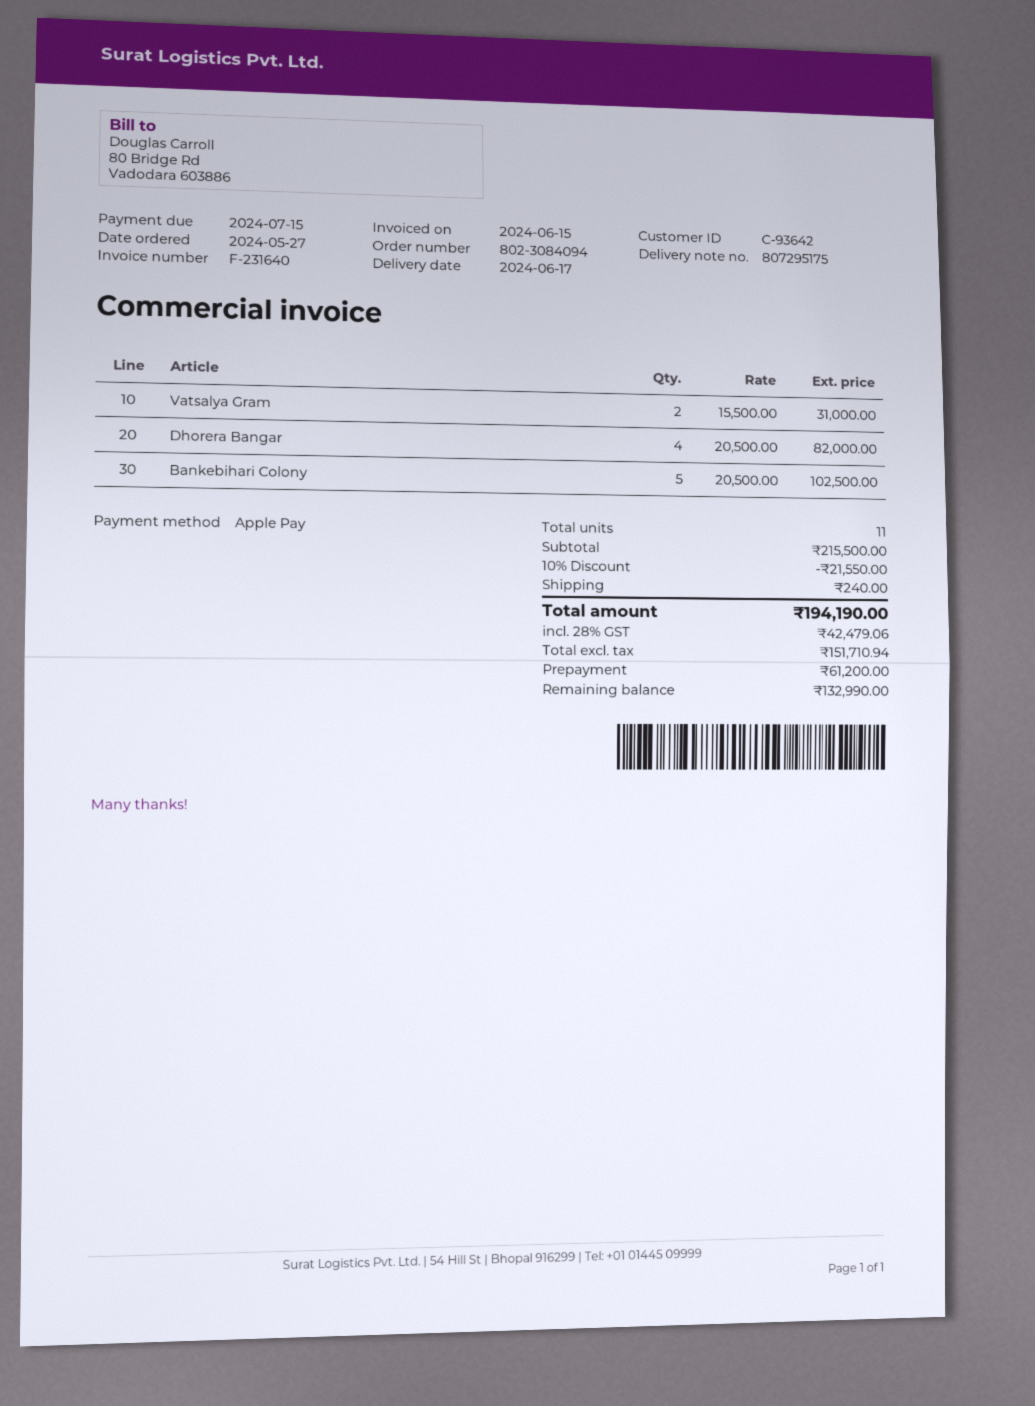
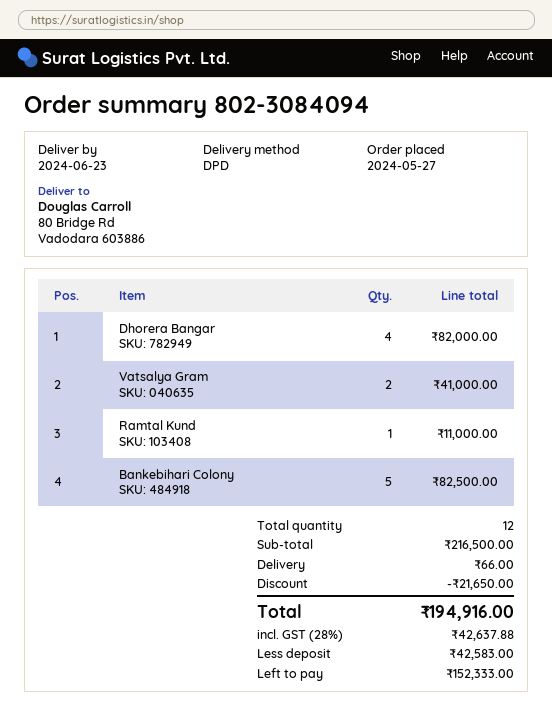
delivery date: 2024-06-17 -> 2024-06-23
Vatsalya Gram: 2 for 31000.00 -> 2 for 41000.00
Bankebihari Colony: 5 for 102500.00 -> 5 for 82500.00
Ramtal Kund: none -> 1 for 11000.00
total quantity: 11 -> 12
subtotal: 215500.00 -> 216500.00
discount: 21550.00 -> 21650.00
shipping: 240.00 -> 66.00
tax: 28% = 42479.06 -> 28% = 42637.88
total: 194190.00 -> 194916.00
deposit: 61200.00 -> 42583.00
balance: 132990.00 -> 152333.00

